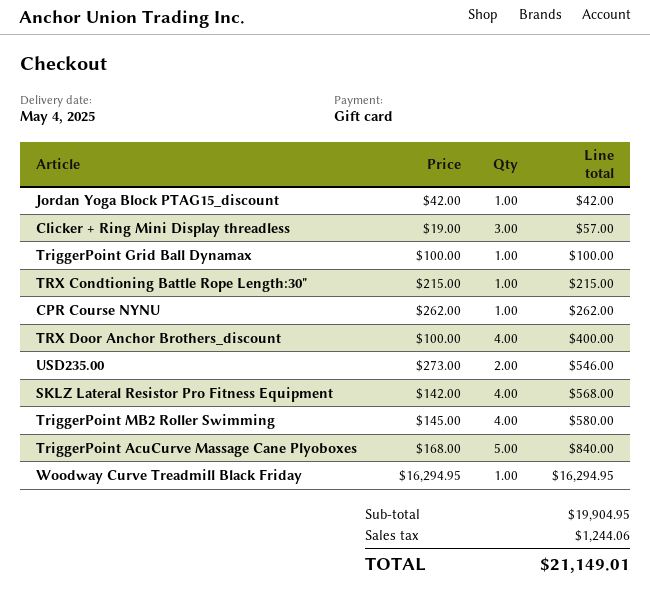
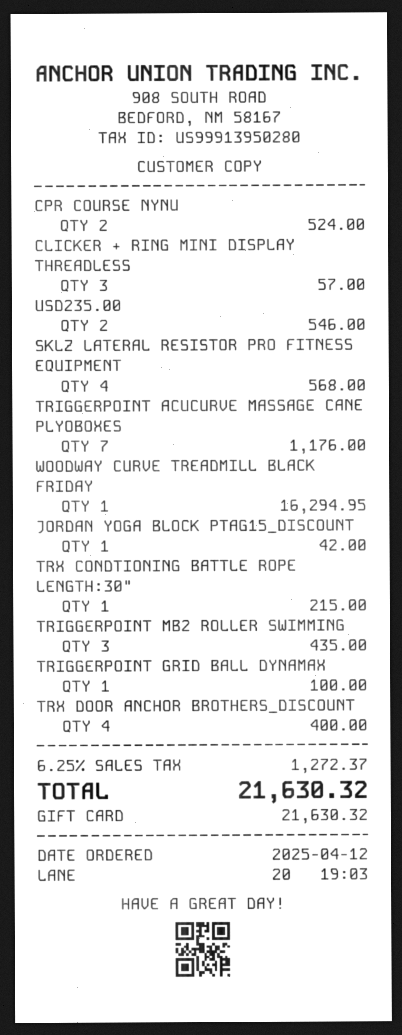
CPR Course NYNU: 1 for 262.00 -> 2 for 524.00
TriggerPoint MB2 Roller Swimming: 4 for 580.00 -> 3 for 435.00
TriggerPoint AcuCurve Massage Cane Plyoboxes: 5 for 840.00 -> 7 for 1176.00
tax: 1244.06 -> 1272.37
total: 21149.01 -> 21630.32

